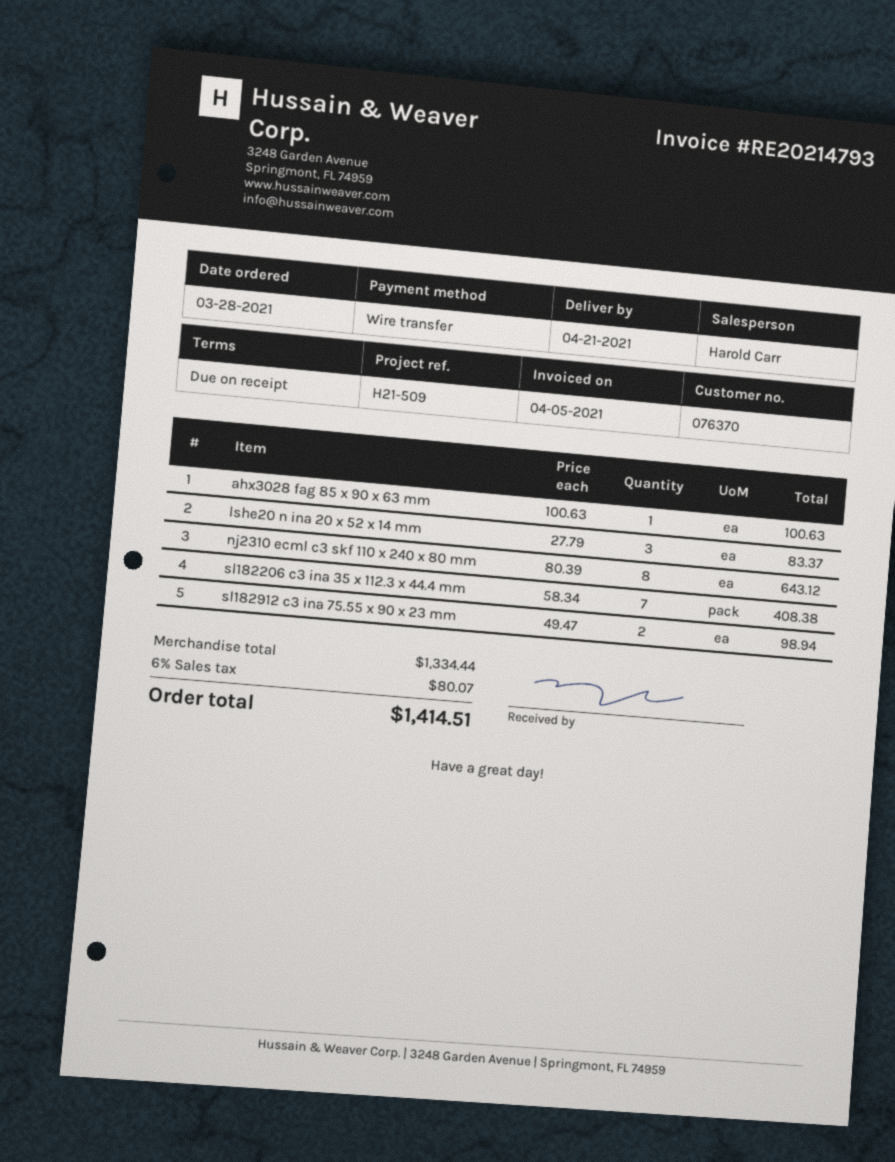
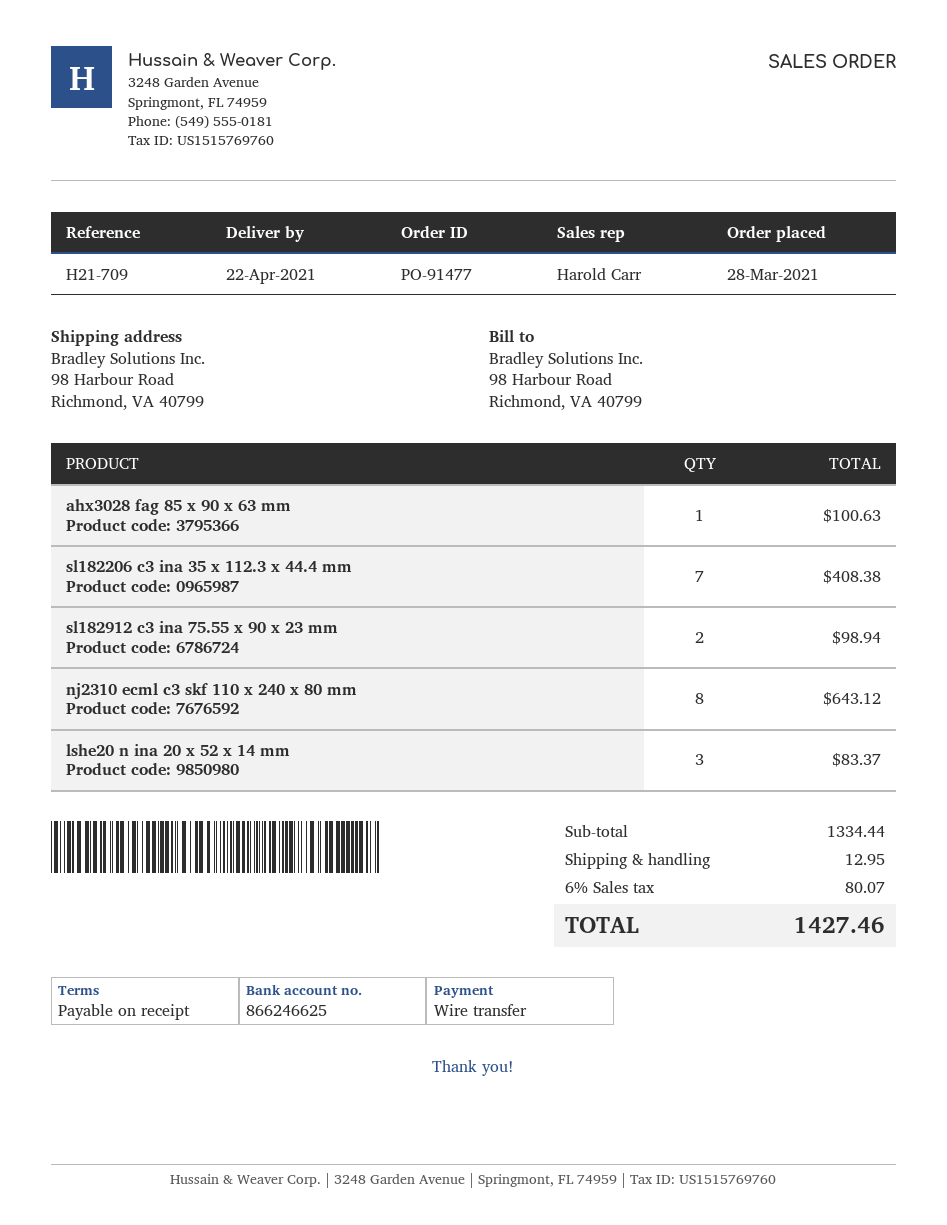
delivery date: 2021-04-21 -> 2021-04-22
reference: H21-509 -> H21-709
shipping: none -> 12.95
total: 1414.51 -> 1427.46

